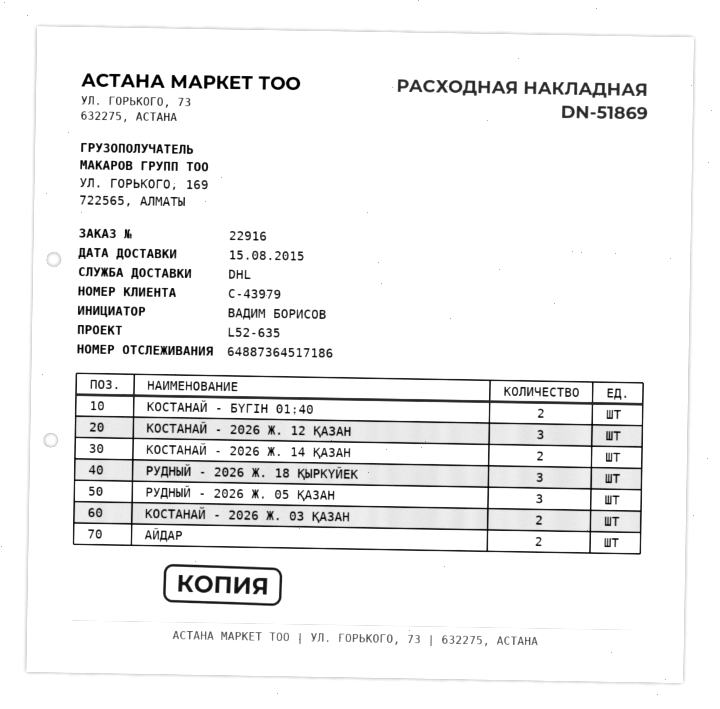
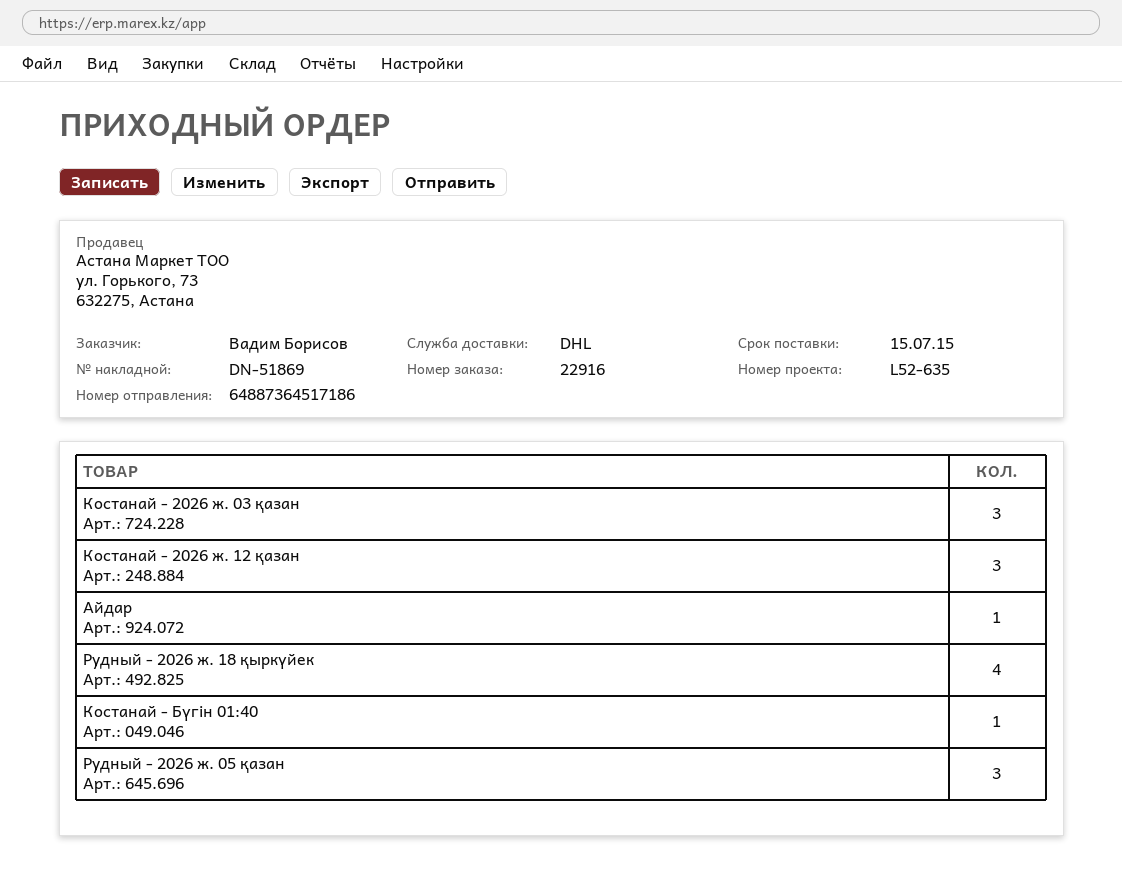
delivery date: 2015-08-15 -> 2015-07-15
КОСТАНАЙ - БҮГІН 01:40: 2 -> 1
КОСТАНАЙ - 2026 Ж. 14 ҚАЗАН: 2 -> none
РУДНЫЙ - 2026 Ж. 18 ҚЫРКҮЙЕК: 3 -> 4
КОСТАНАЙ - 2026 Ж. 03 ҚАЗАН: 2 -> 3
АЙДАР: 2 -> 1

